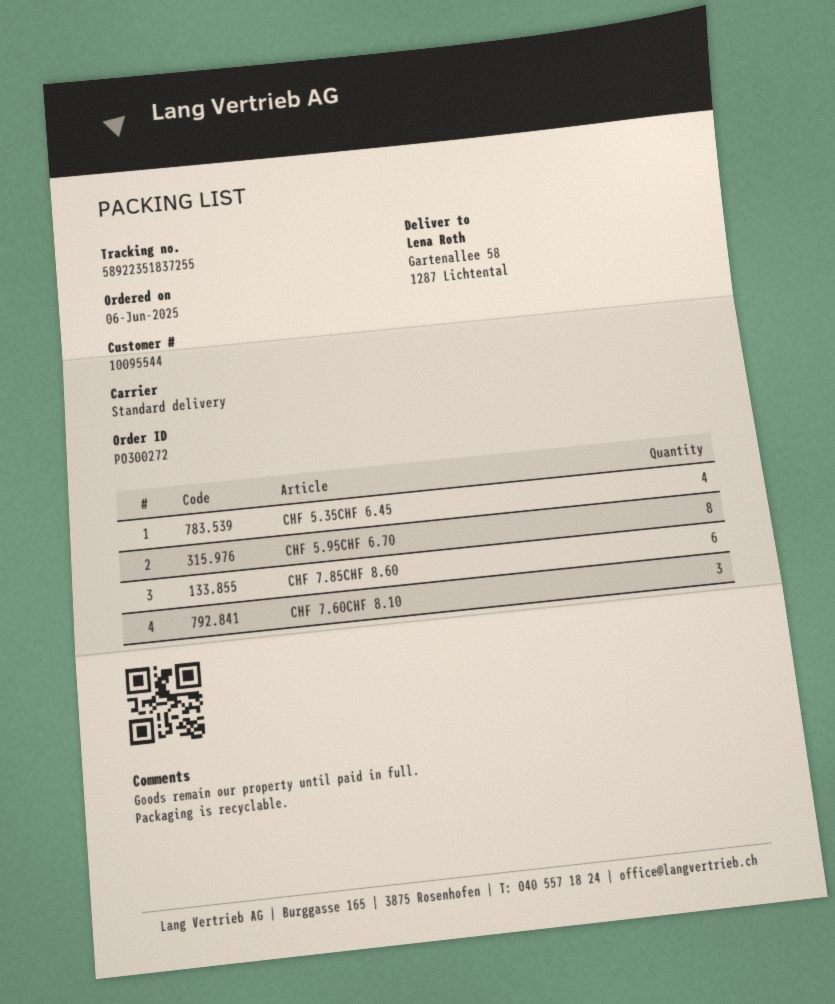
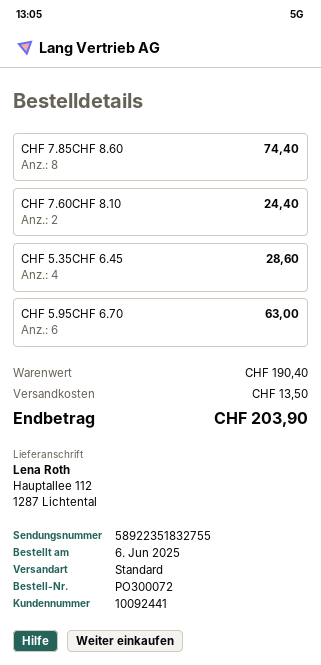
order number: PO300272 -> PO300072
customer number: 10095544 -> 10092441
tracking number: 58922351837255 -> 58922351832755
ship to: Gartenallee 58, 1287 Lichtental -> Hauptallee 112, 1287 Lichtental
CHF 5.95CHF 6.70: 8 -> 6
CHF 7.85CHF 8.60: 6 -> 8
CHF 7.60CHF 8.10: 3 -> 2

